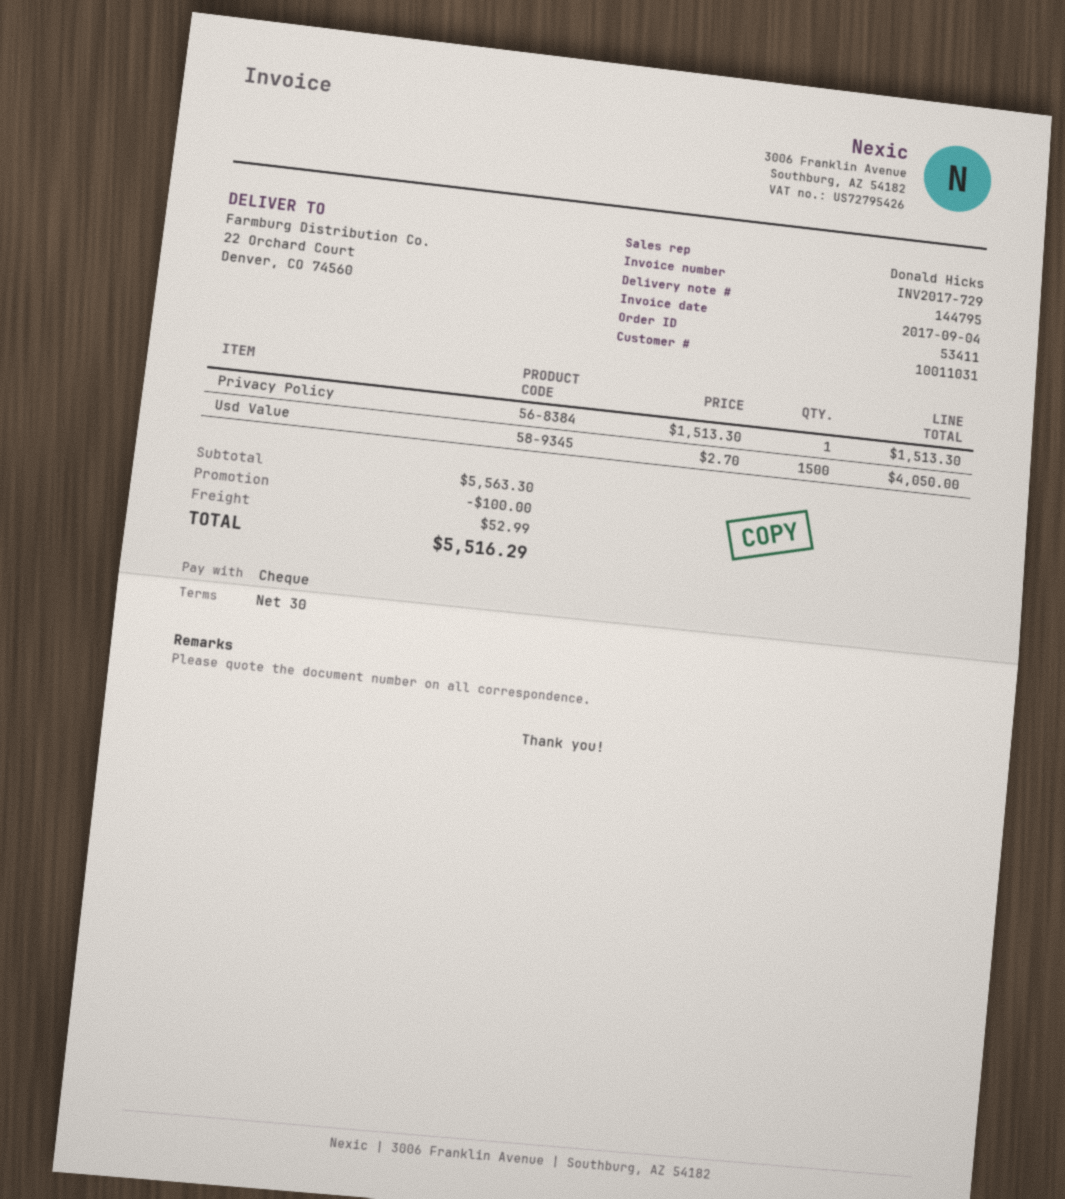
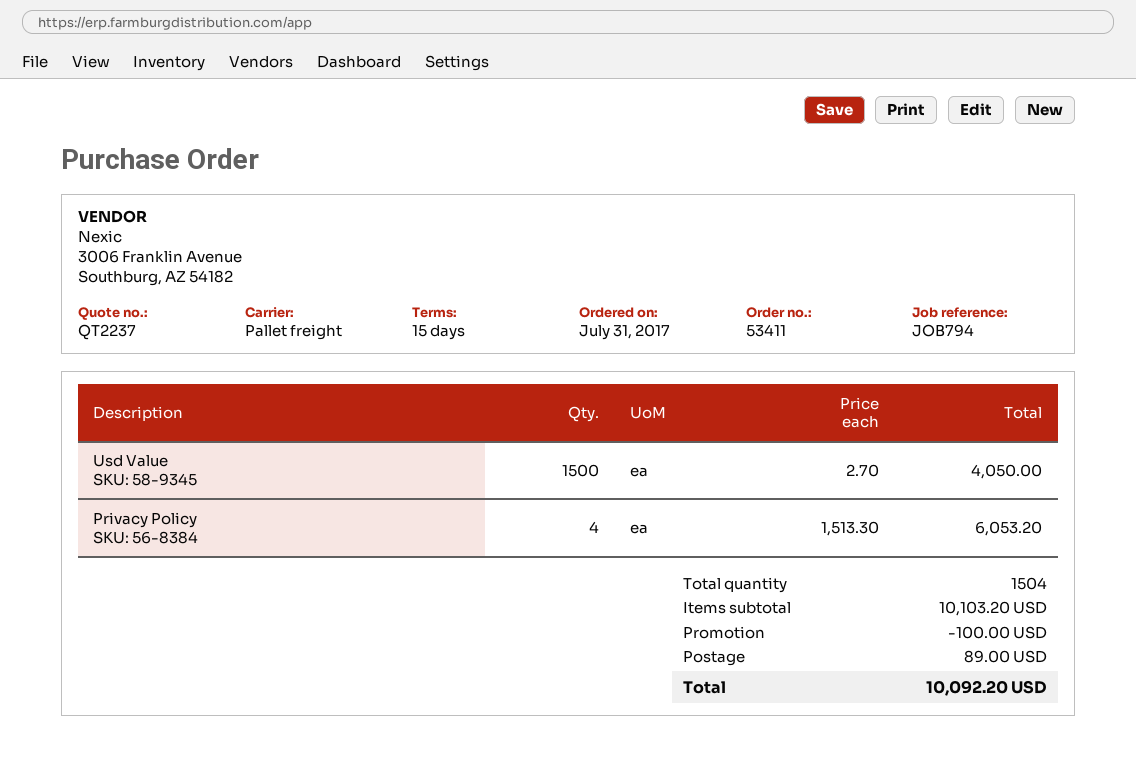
payment terms: 30 days -> 15 days
Privacy Policy: 1 x 1513.30 = 1513.30 -> 4 x 1513.30 = 6053.20
subtotal: 5563.30 -> 10103.20
shipping: 52.99 -> 89.00
total: 5516.29 -> 10092.20

